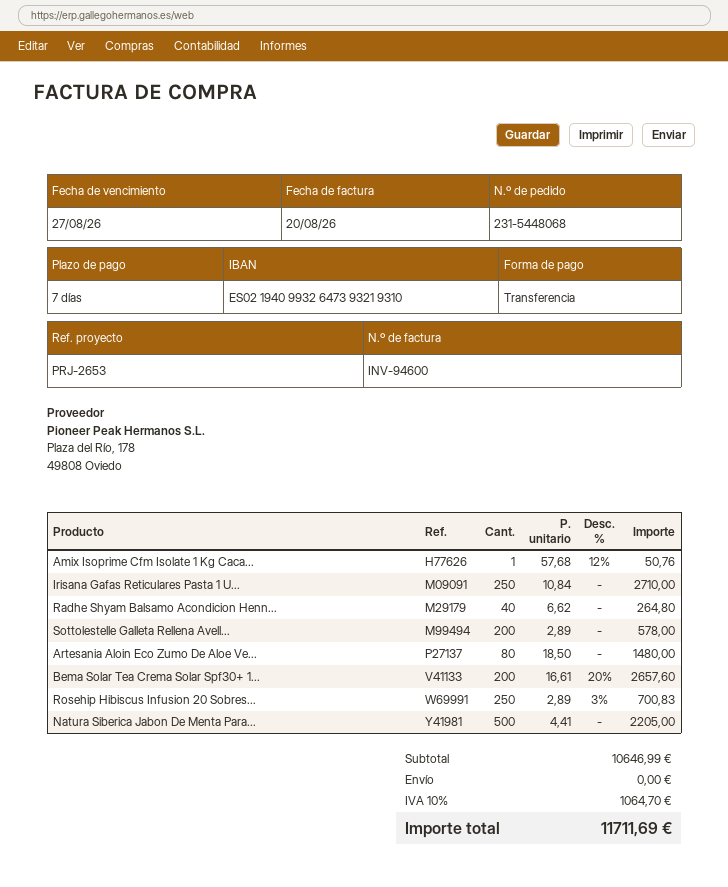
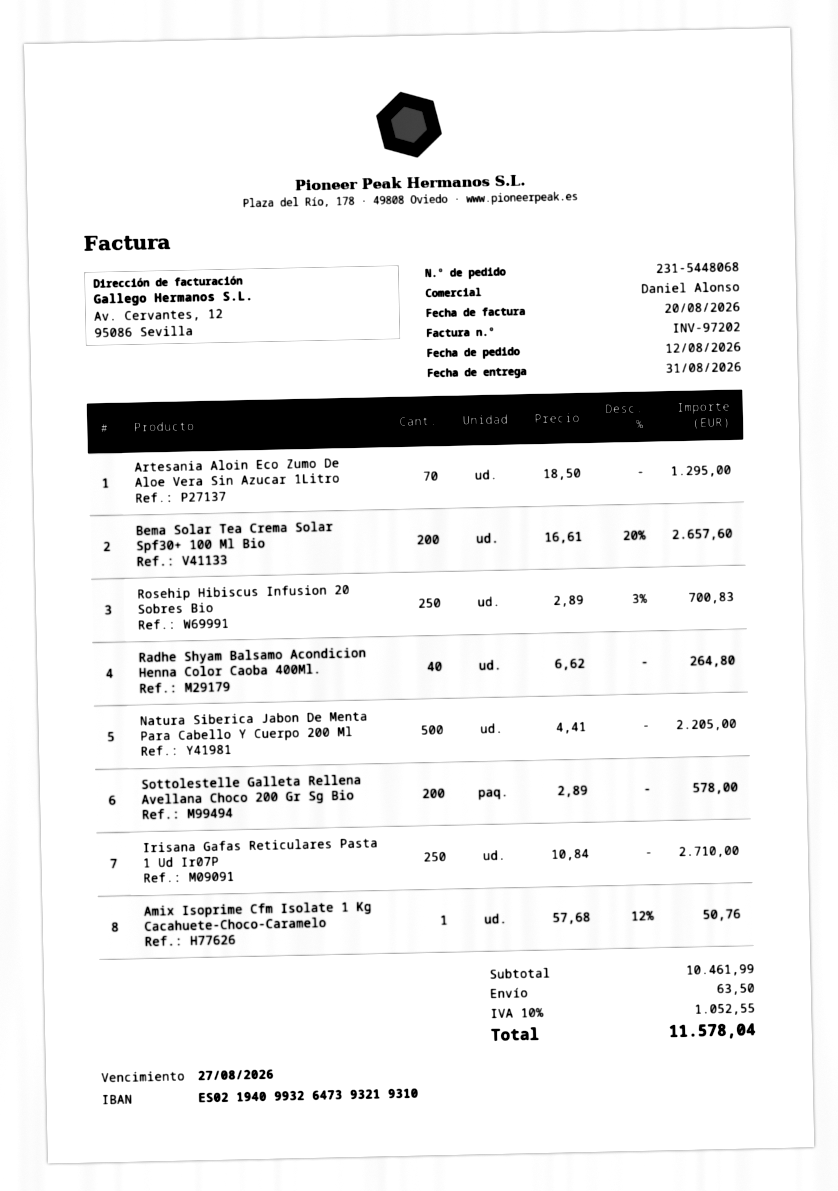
invoice number: INV-94600 -> INV-97202
Artesania Aloin Eco Zumo De Aloe Ve...: 80 x 18.50 = 1480.00 -> 70 x 18.50 = 1295.00
subtotal: 10646.99 -> 10461.99
shipping: 0.00 -> 63.50
tax: 10% = 1064.70 -> 10% = 1052.55
total: 11711.69 -> 11578.04

